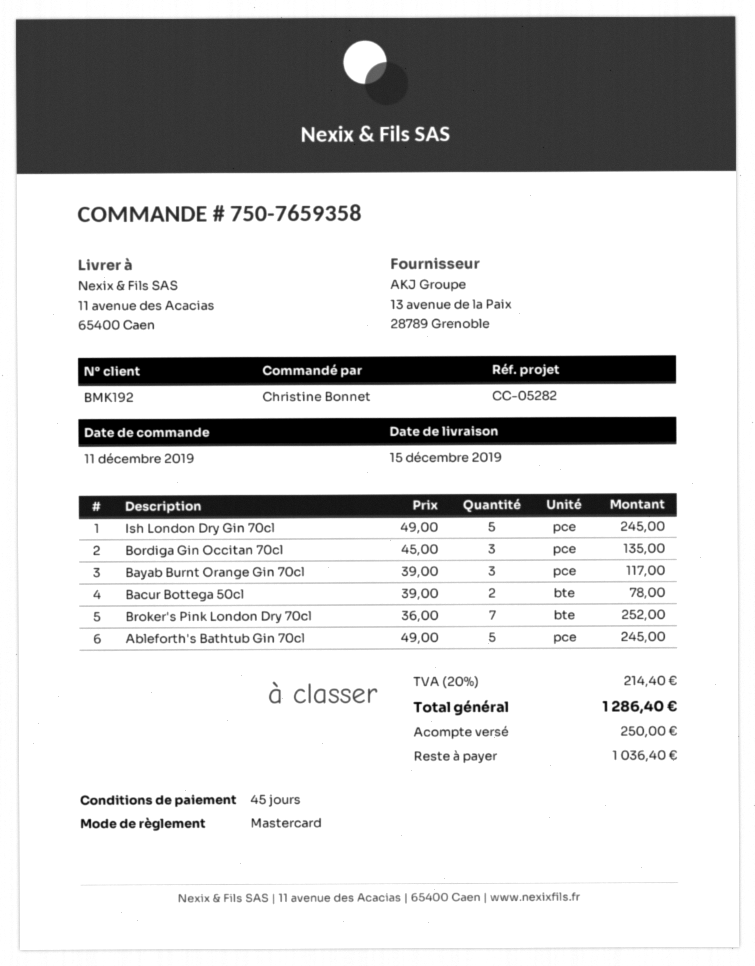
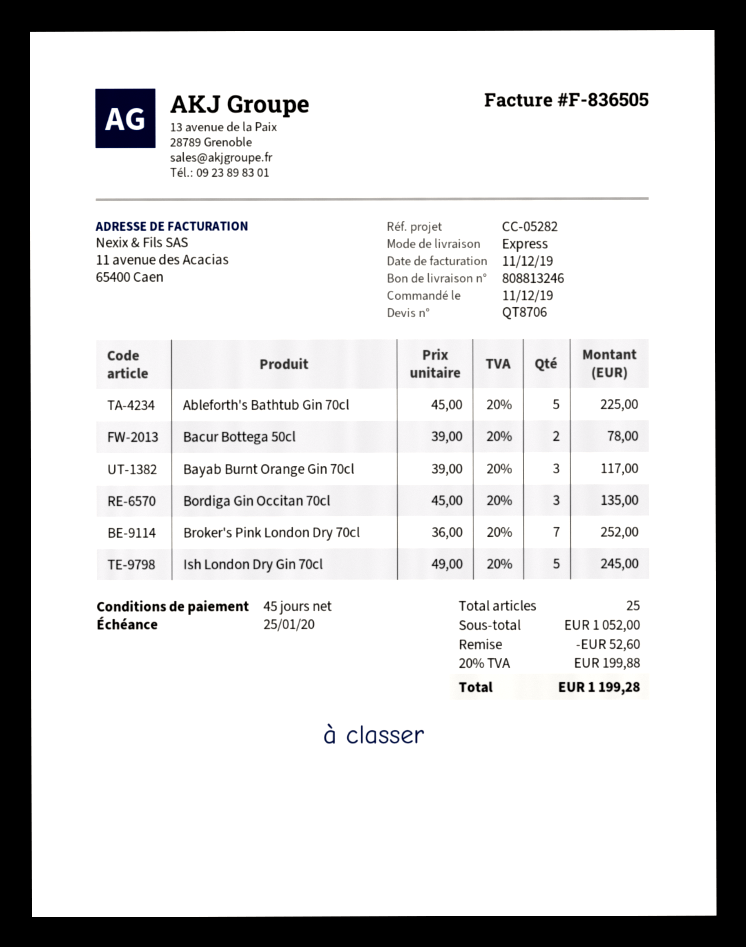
Ableforth's Bathtub Gin 70cl: 5 x 49.00 = 245.00 -> 5 x 45.00 = 225.00
discount: none -> 52.60
tax: 20% = 214.40 -> 20% = 199.88
total: 1286.40 -> 1199.28

